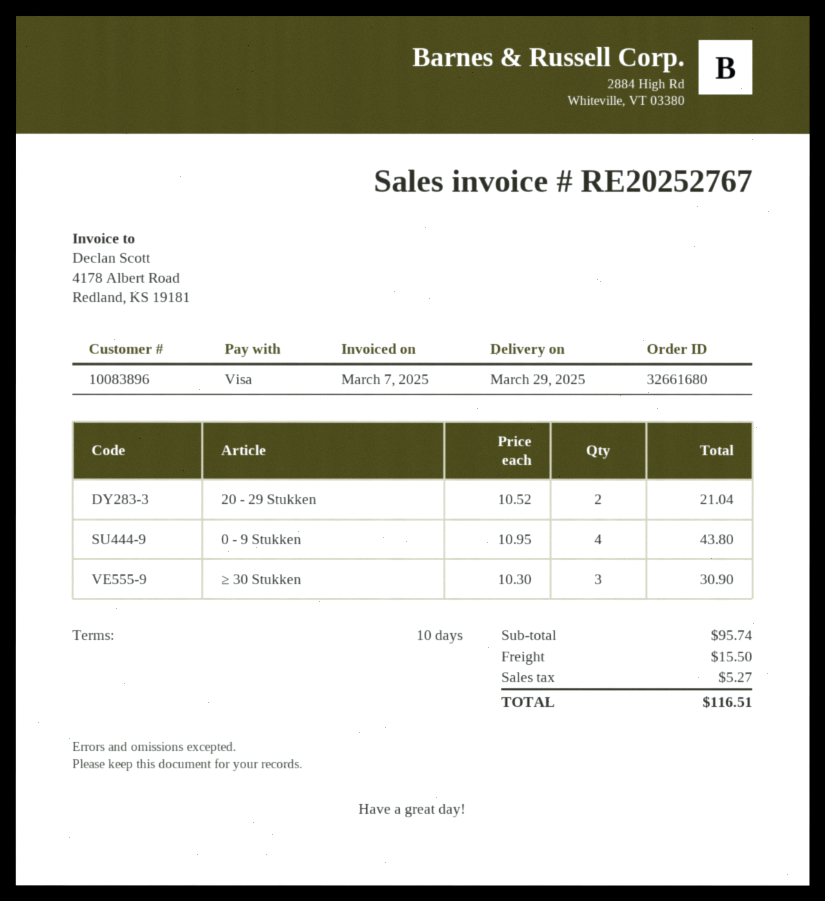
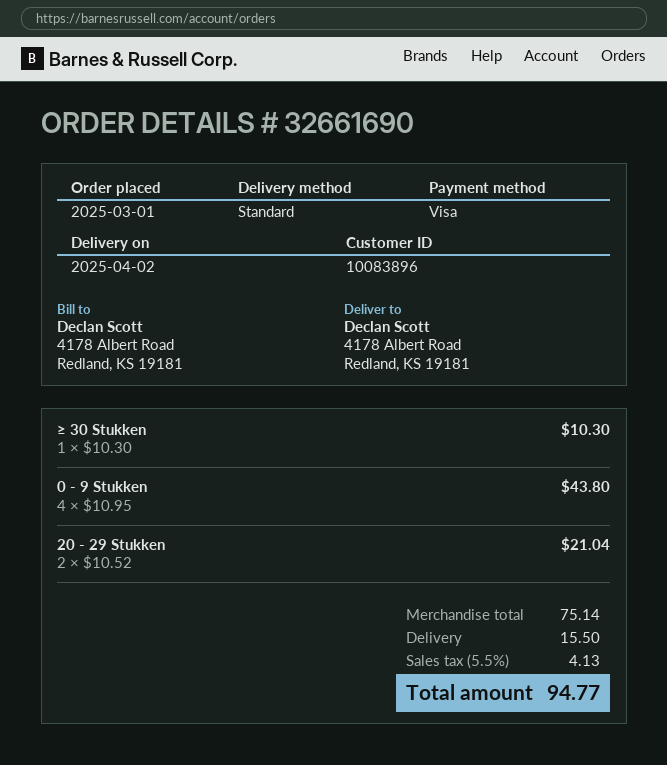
order number: 32661680 -> 32661690
delivery date: 2025-03-29 -> 2025-04-02
≥ 30 Stukken: 3 x 10.30 = 30.90 -> 1 x 10.30 = 10.30
subtotal: 95.74 -> 75.14
tax: 5.27 -> 4.13
total: 116.51 -> 94.77

